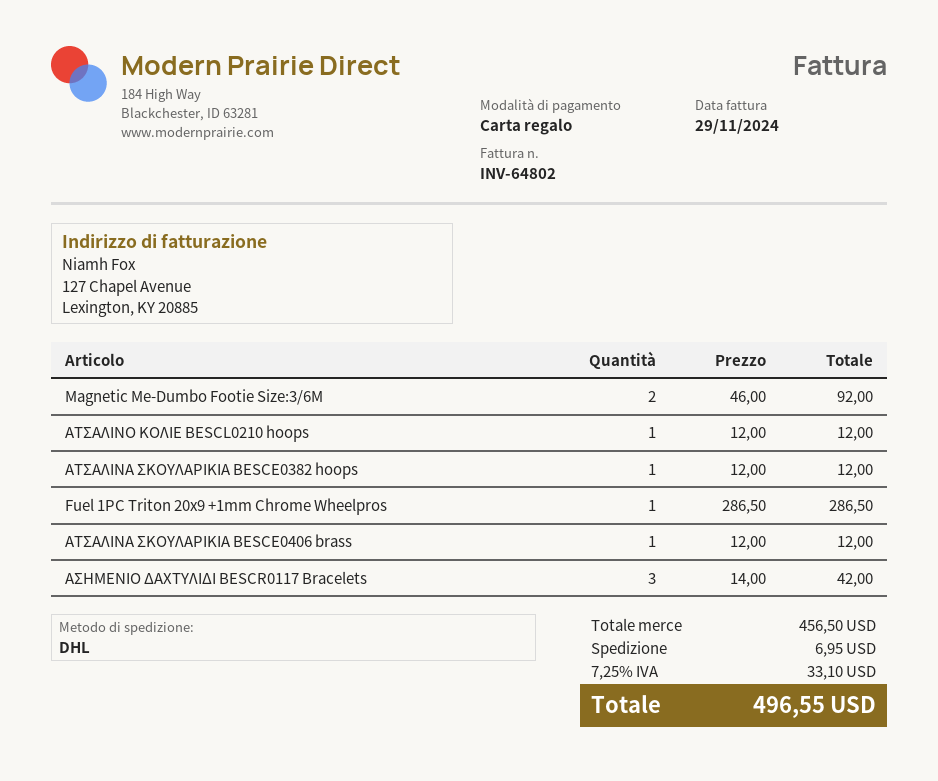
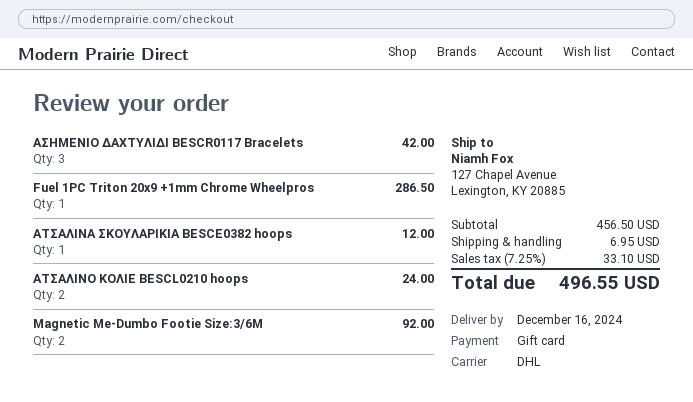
ΑΤΣΑΛΙΝΟ ΚΟΛΙΕ BESCL0210 hoops: 1 for 12.00 -> 2 for 24.00
ΑΤΣΑΛΙΝΑ ΣΚΟΥΛΑΡΙΚΙΑ BESCE0406 brass: 1 for 12.00 -> none

